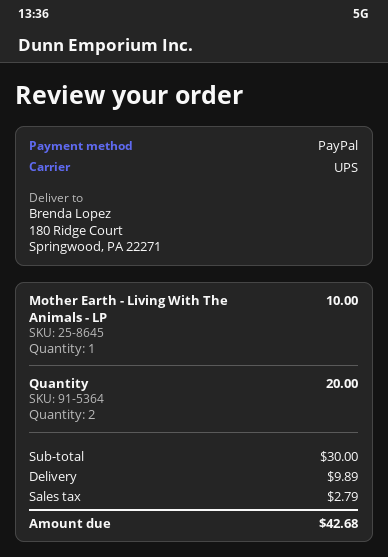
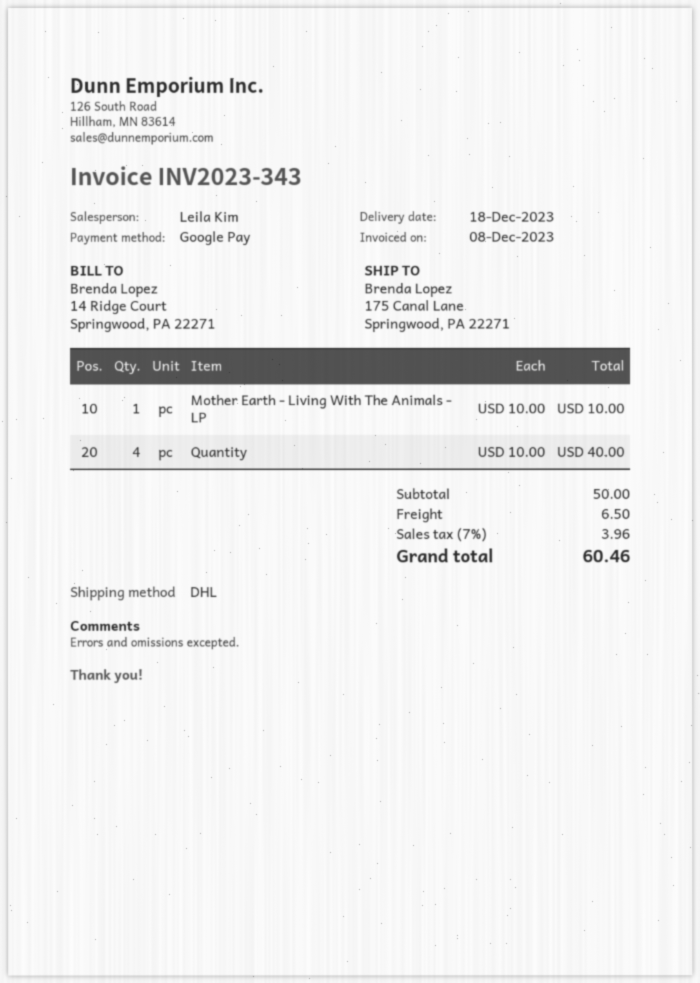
payment method: PayPal -> Google Pay
shipping method: UPS -> DHL
ship to: 180 Ridge Court, Springwood, PA 22271 -> 175 Canal Lane, Springwood, PA 22271
Quantity: 2 for 20.00 -> 4 for 40.00
subtotal: 30.00 -> 50.00
shipping: 9.89 -> 6.50
tax: 2.79 -> 3.96
total: 42.68 -> 60.46

